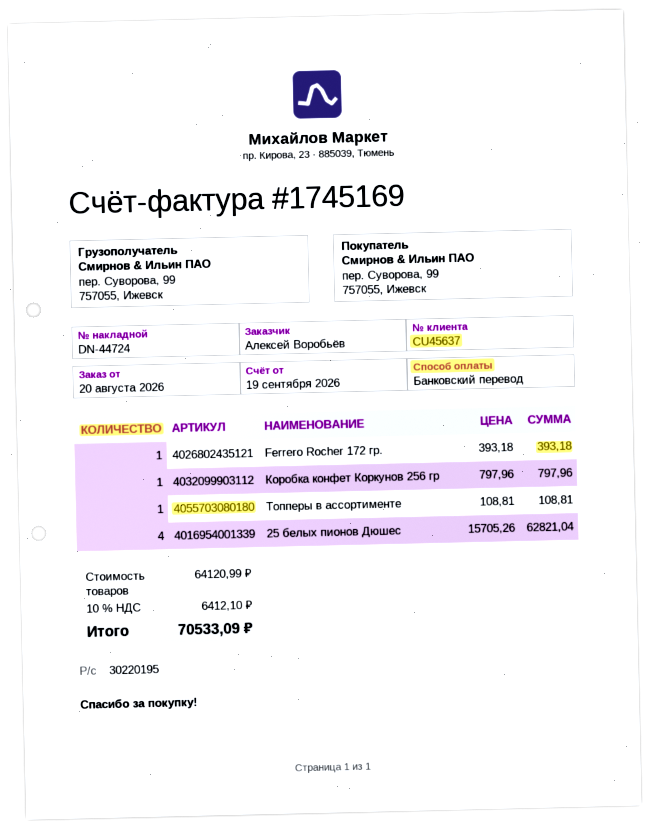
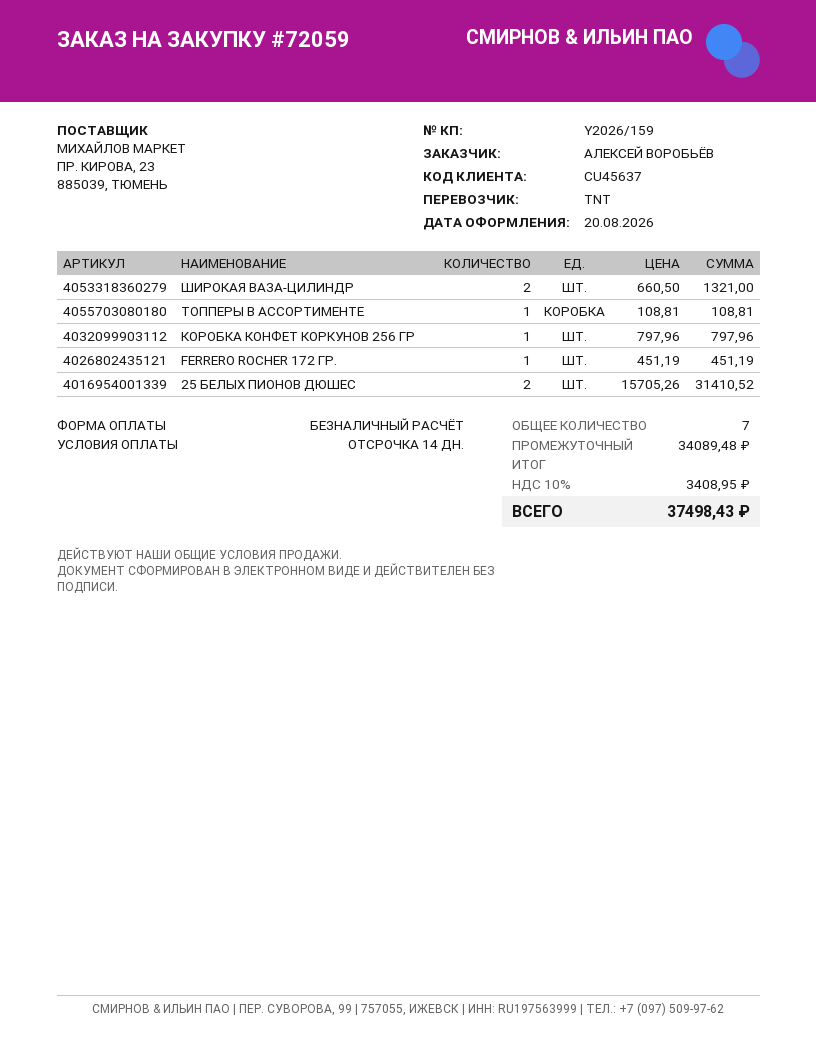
Ferrero Rocher 172 гр.: 1 x 393.18 = 393.18 -> 1 x 451.19 = 451.19
25 белых пионов Дюшес: 4 x 15705.26 = 62821.04 -> 2 x 15705.26 = 31410.52
ШИРОКАЯ ВАЗА-ЦИЛИНДР: none -> 2 x 660.50 = 1321.00
subtotal: 64120.99 -> 34089.48
tax: 10% = 6412.10 -> 10% = 3408.95
total: 70533.09 -> 37498.43

